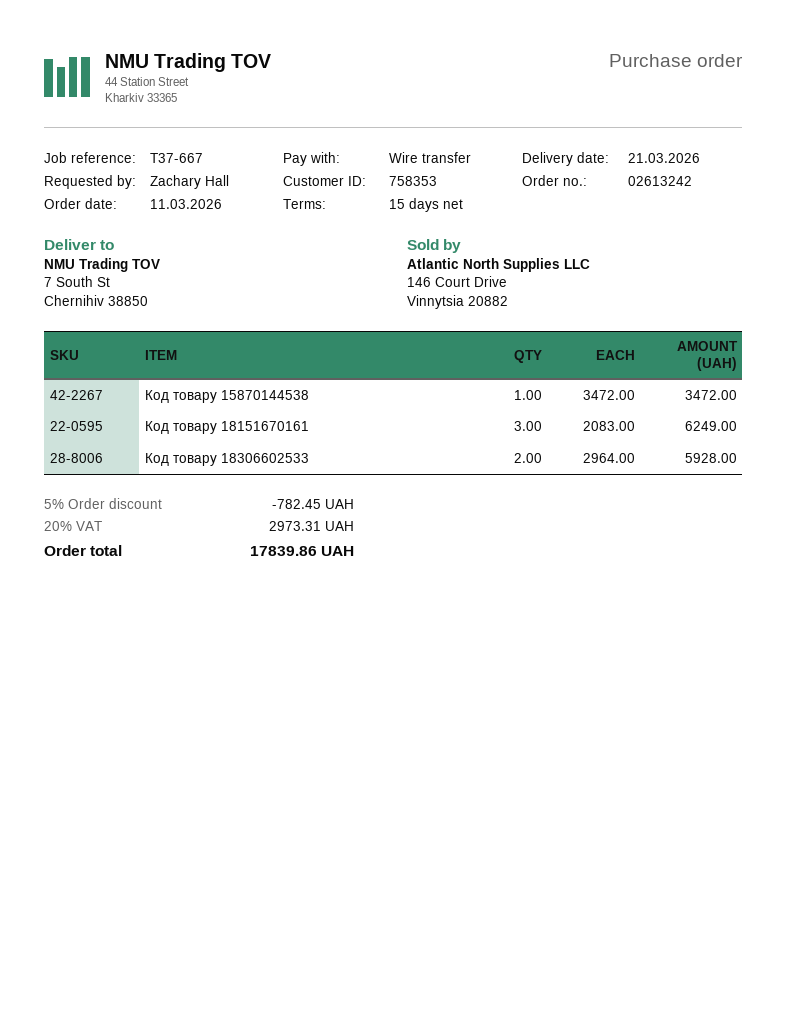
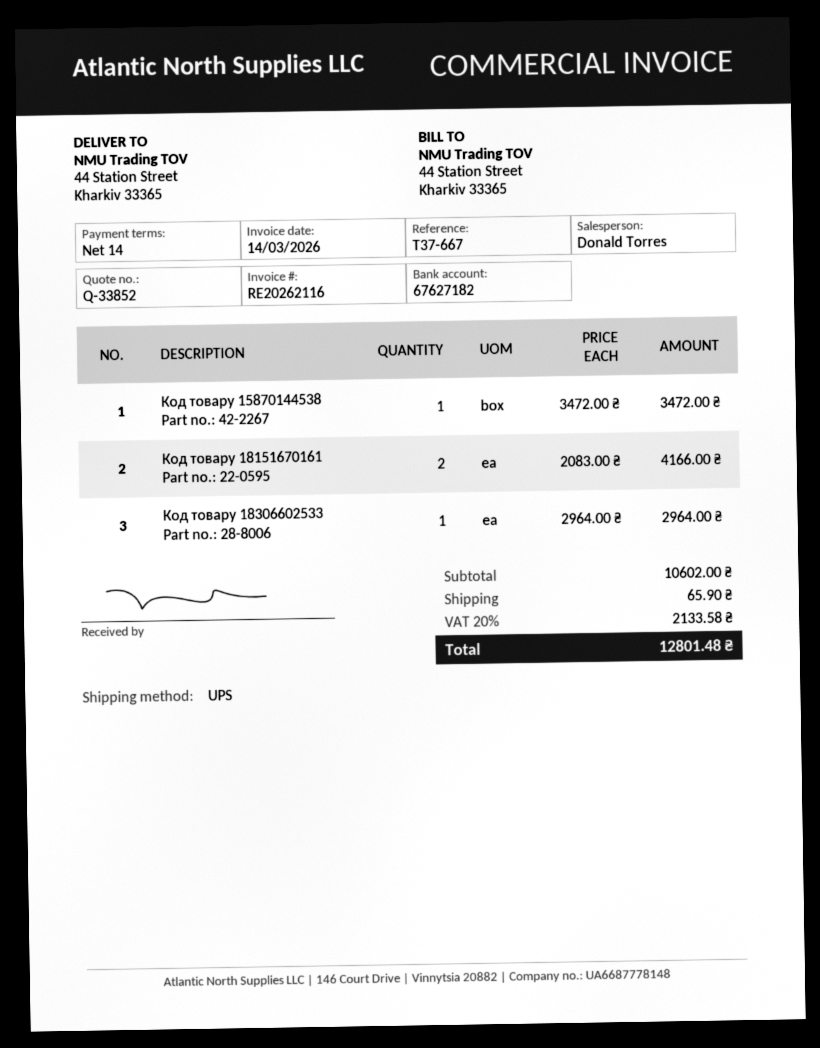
payment terms: 15 days -> 14 days
ship to: 7 South St, Chernihiv 38850 -> 44 Station Street, Kharkiv 33365
Код товару 18151670161: 3 x 2083.00 = 6249.00 -> 2 x 2083.00 = 4166.00
Код товару 18306602533: 2 x 2964.00 = 5928.00 -> 1 x 2964.00 = 2964.00
discount: 5% = 782.45 -> none
shipping: none -> 65.90
tax: 20% = 2973.31 -> 20% = 2133.58
total: 17839.86 -> 12801.48

